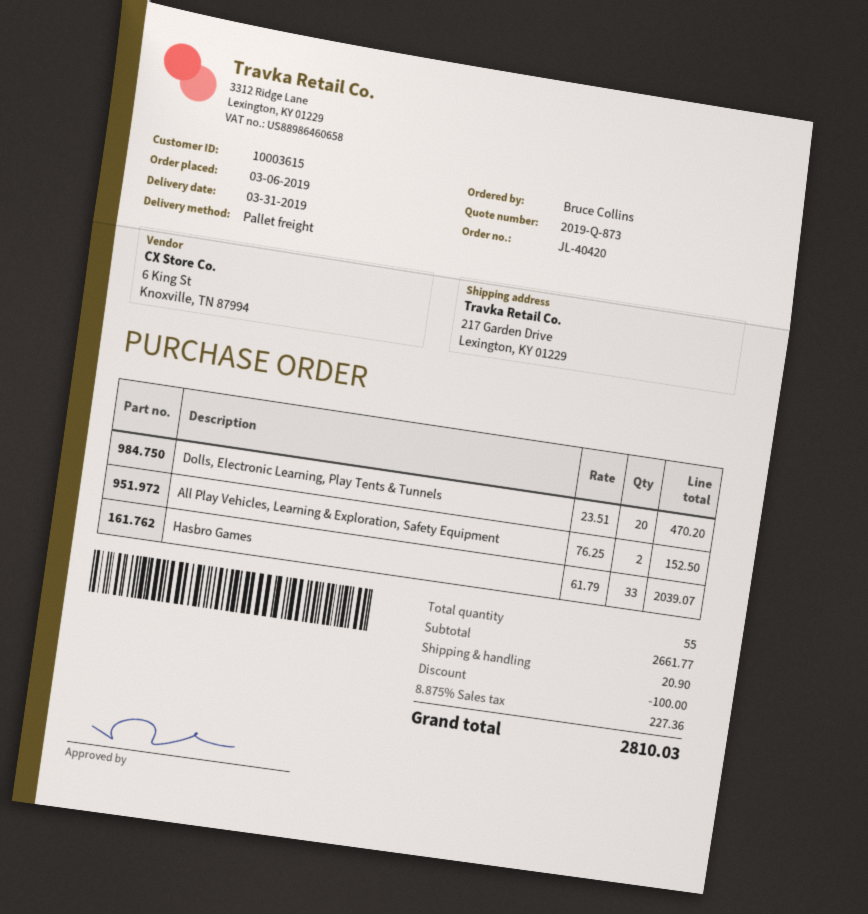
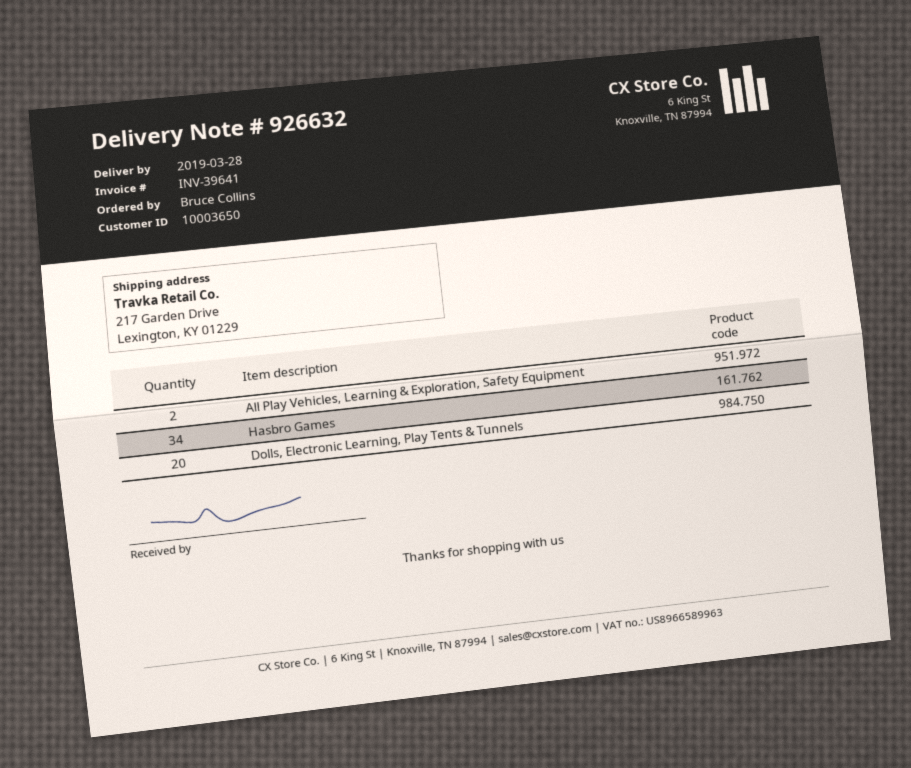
delivery date: 2019-03-31 -> 2019-03-28
customer number: 10003615 -> 10003650
Hasbro Games: 33 -> 34

